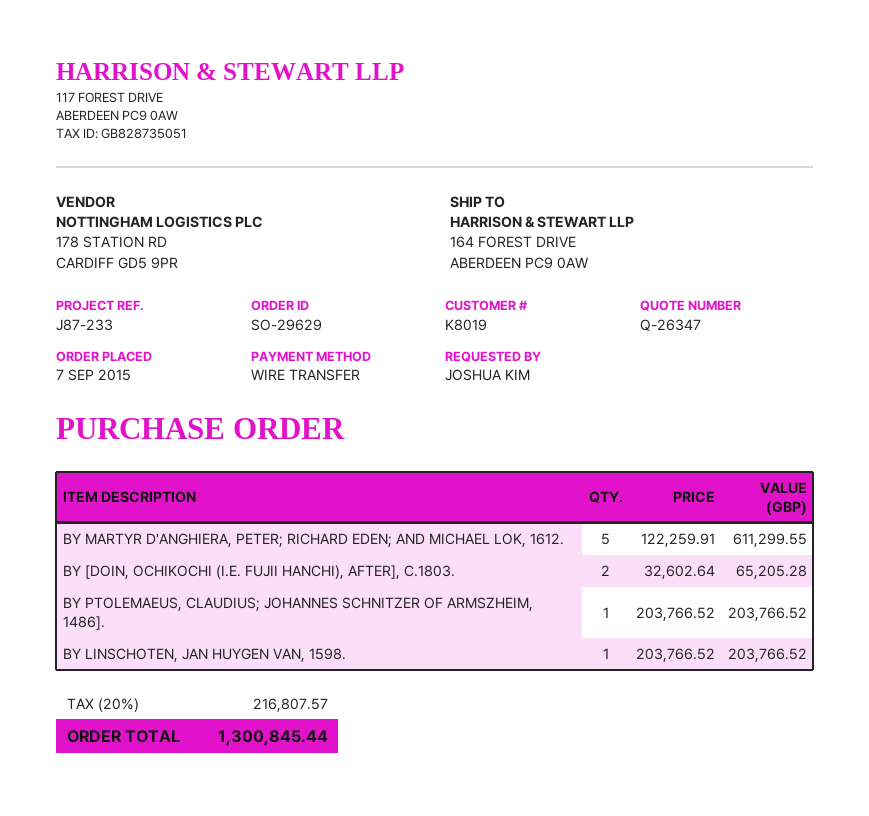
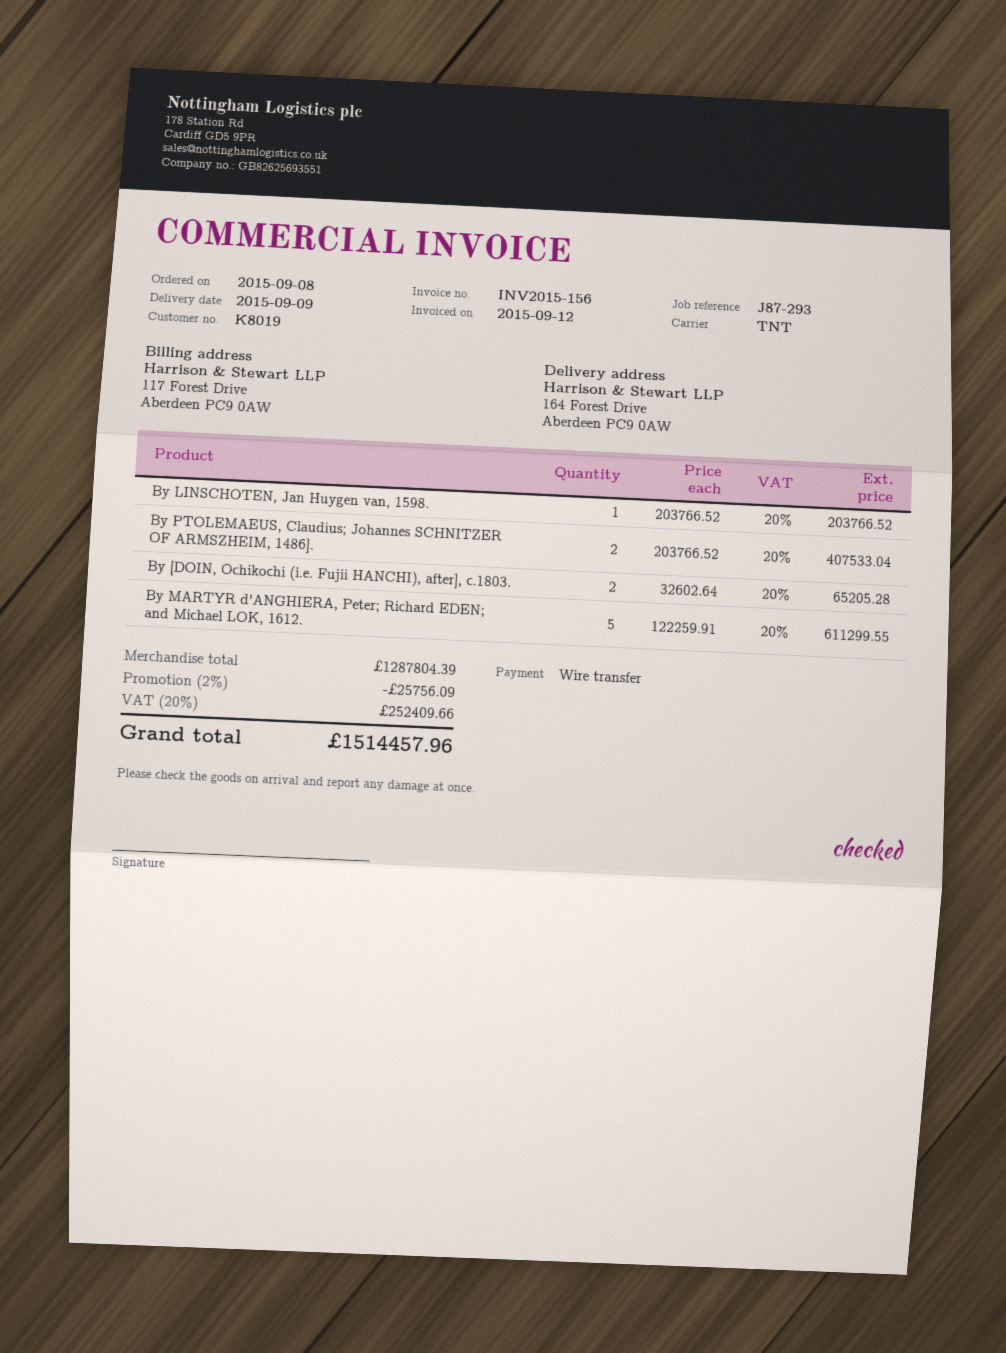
order date: 2015-09-07 -> 2015-09-08
reference: J87-233 -> J87-293
BY PTOLEMAEUS, CLAUDIUS; JOHANNES SCHNITZER OF ARMSZHEIM, 1486].: 1 x 203766.52 = 203766.52 -> 2 x 203766.52 = 407533.04
discount: none -> 2% = 25756.09
tax: 20% = 216807.57 -> 20% = 252409.66
total: 1300845.44 -> 1514457.96

